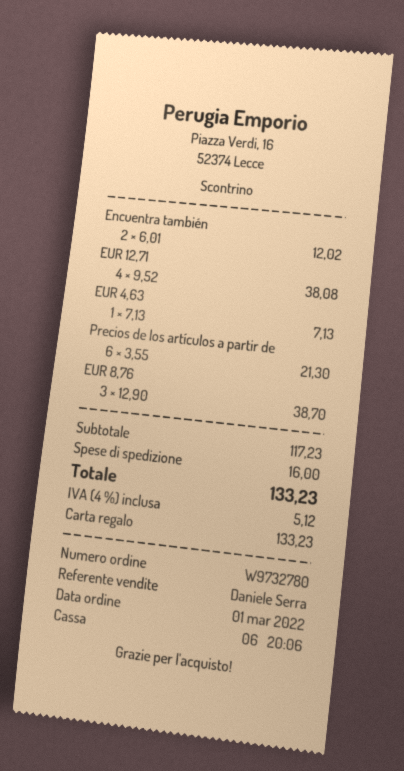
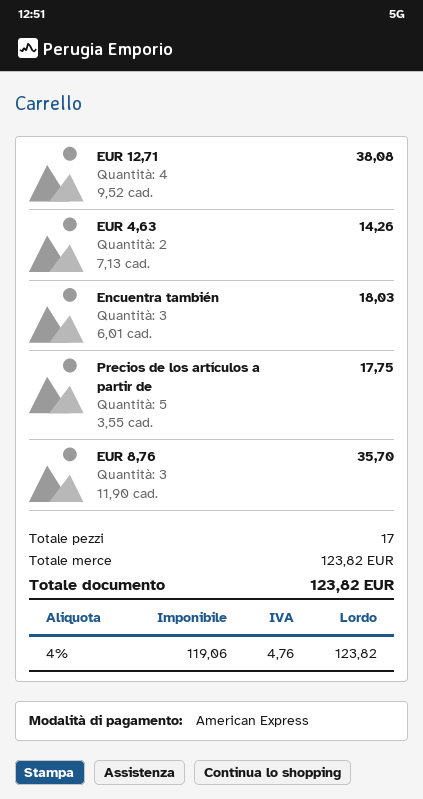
payment method: gift card -> American Express
Encuentra también: 2 x 6.01 = 12.02 -> 3 x 6.01 = 18.03
EUR 4,63: 1 x 7.13 = 7.13 -> 2 x 7.13 = 14.26
Precios de los artículos a partir de: 6 x 3.55 = 21.30 -> 5 x 3.55 = 17.75
EUR 8,76: 3 x 12.90 = 38.70 -> 3 x 11.90 = 35.70
subtotal: 117.23 -> 123.82
shipping: 16.00 -> none
tax: 4% = 5.12 -> 4% = 4.76
total: 133.23 -> 123.82

